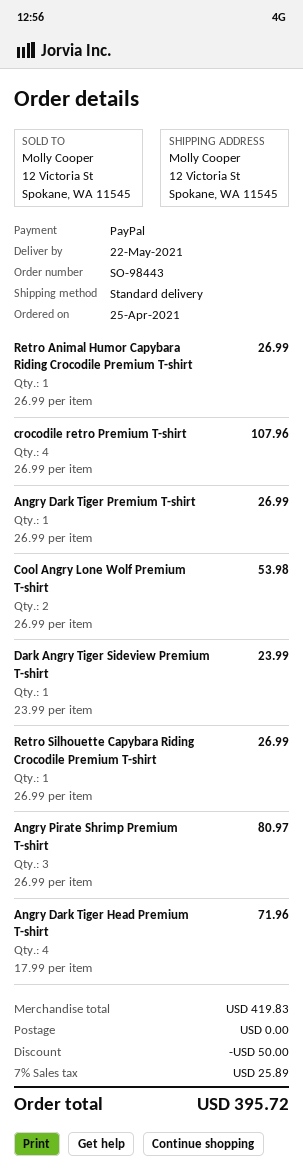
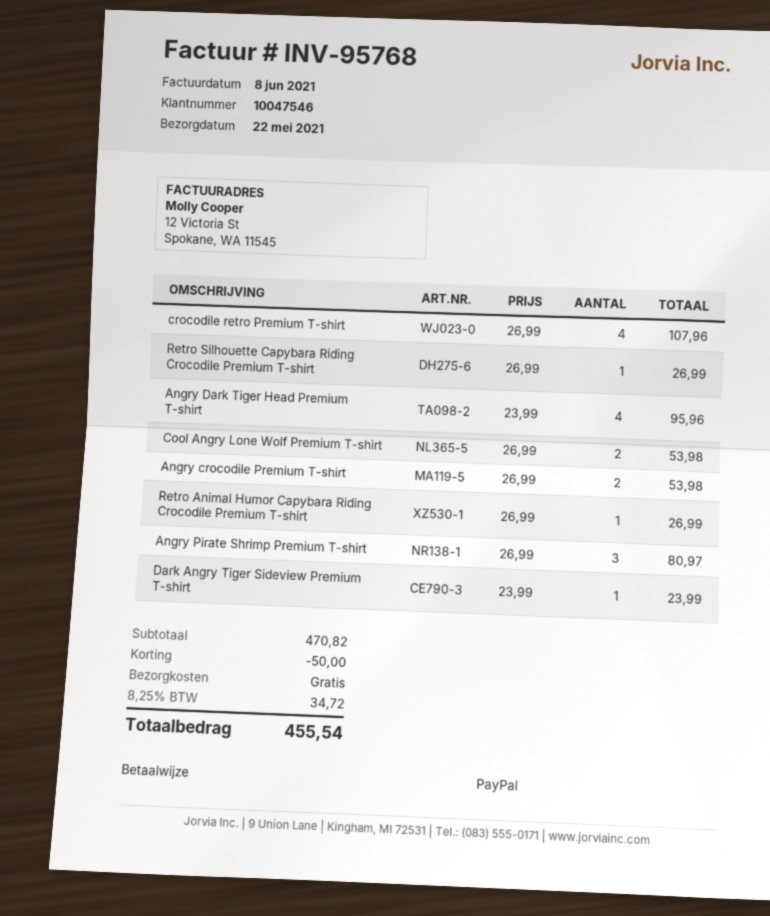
Angry Dark Tiger Premium T-shirt: 1 x 26.99 = 26.99 -> none
Angry Dark Tiger Head Premium T-shirt: 4 x 17.99 = 71.96 -> 4 x 23.99 = 95.96
Angry crocodile Premium T-shirt: none -> 2 x 26.99 = 53.98
subtotal: 419.83 -> 470.82
tax: 7% = 25.89 -> 8.25% = 34.72
total: 395.72 -> 455.54

